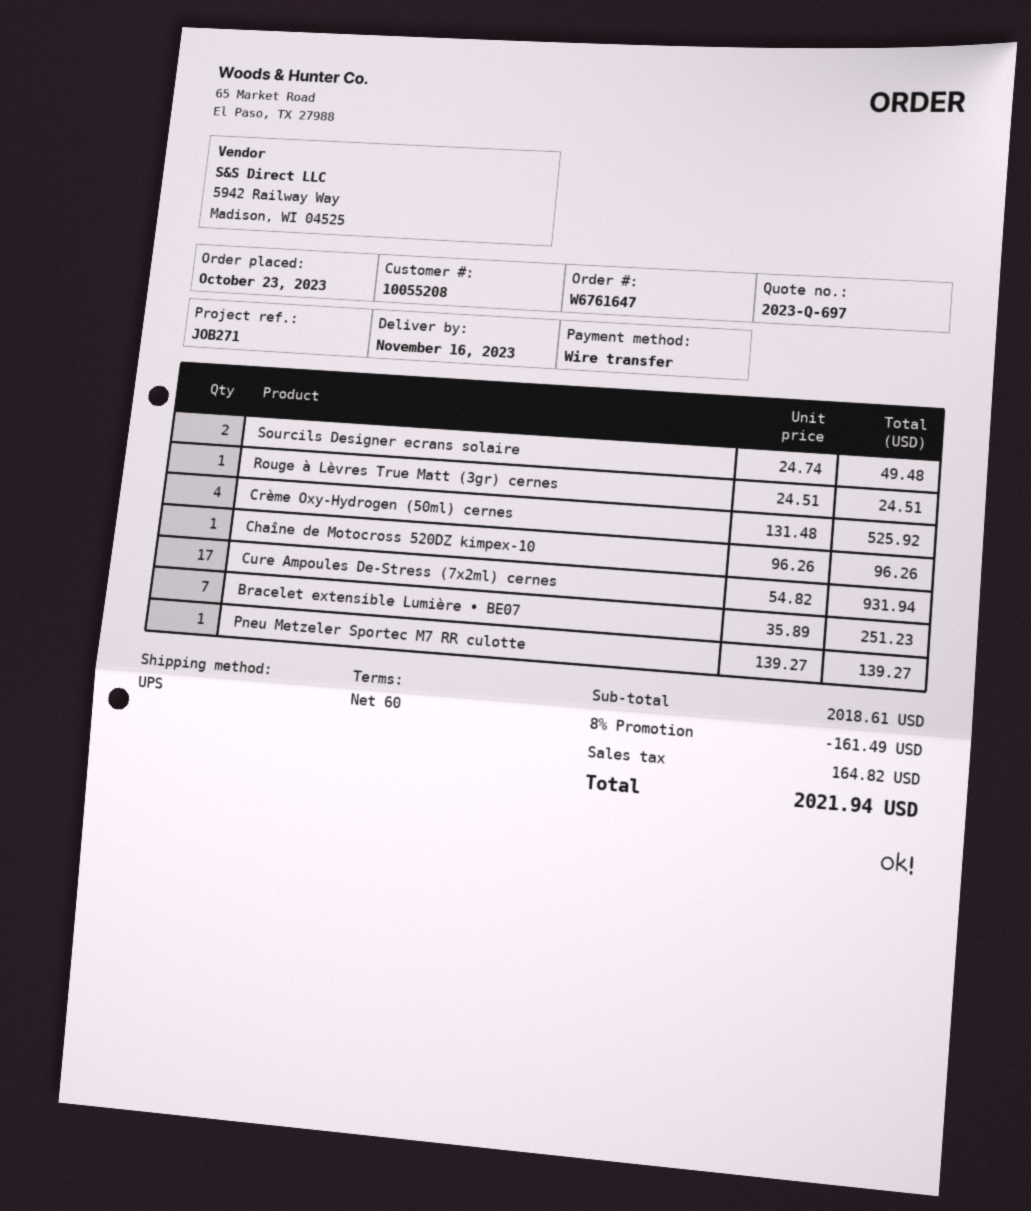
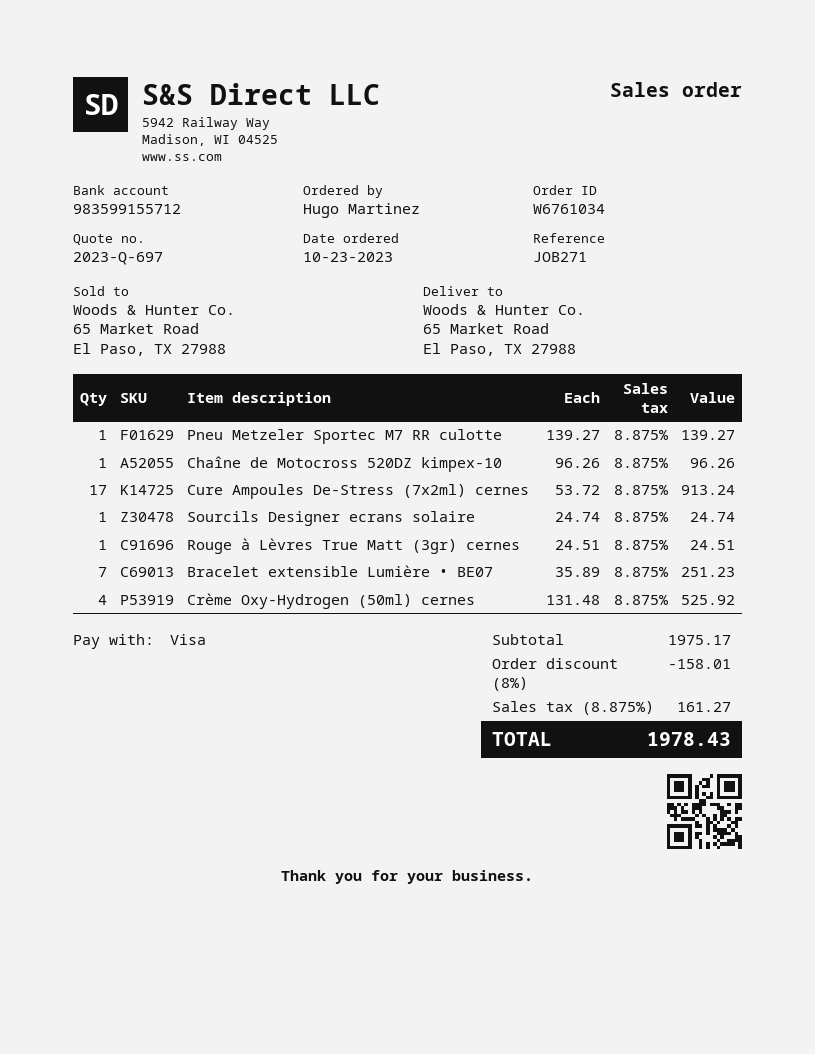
order number: W6761647 -> W6761034
payment method: bank transfer -> Visa
Sourcils Designer ecrans solaire: 2 x 24.74 = 49.48 -> 1 x 24.74 = 24.74
Cure Ampoules De-Stress (7x2ml) cernes: 17 x 54.82 = 931.94 -> 17 x 53.72 = 913.24
subtotal: 2018.61 -> 1975.17
discount: 8% = 161.49 -> 8% = 158.01
tax: 164.82 -> 161.27
total: 2021.94 -> 1978.43

